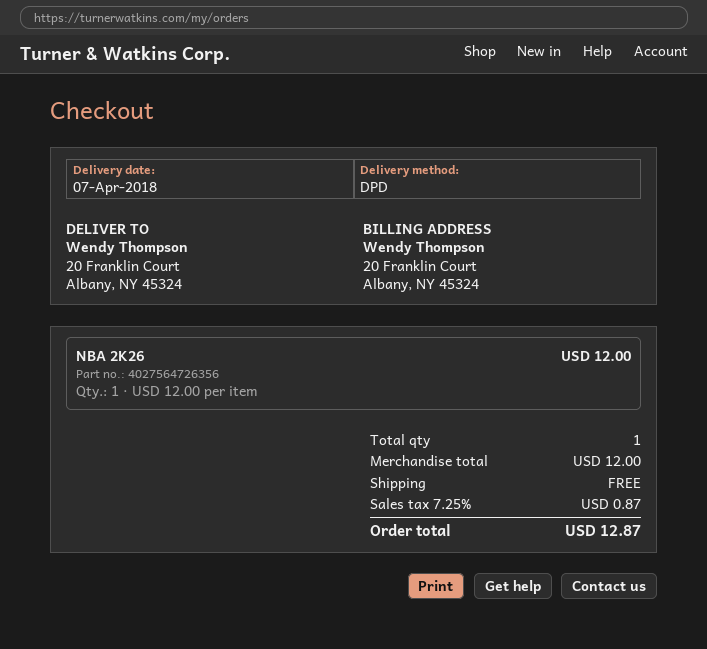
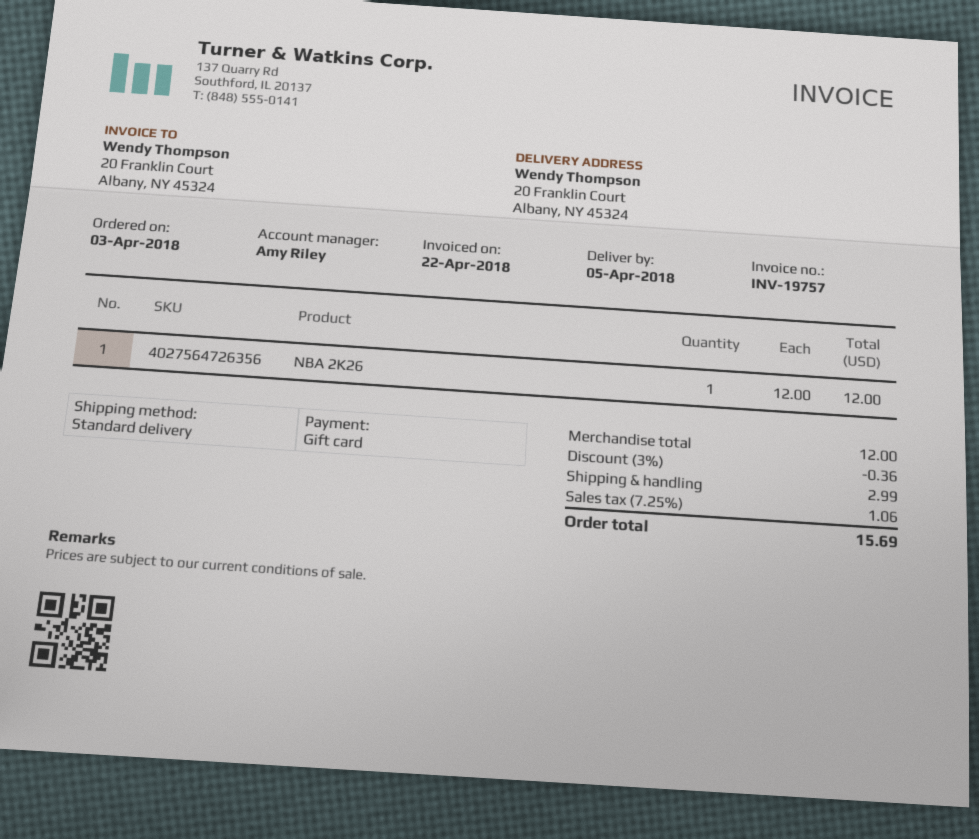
delivery date: 2018-04-07 -> 2018-04-05
shipping method: DPD -> standard
discount: none -> 3% = 0.36
shipping: 0.00 -> 2.99
tax: 7.25% = 0.87 -> 7.25% = 1.06
total: 12.87 -> 15.69

